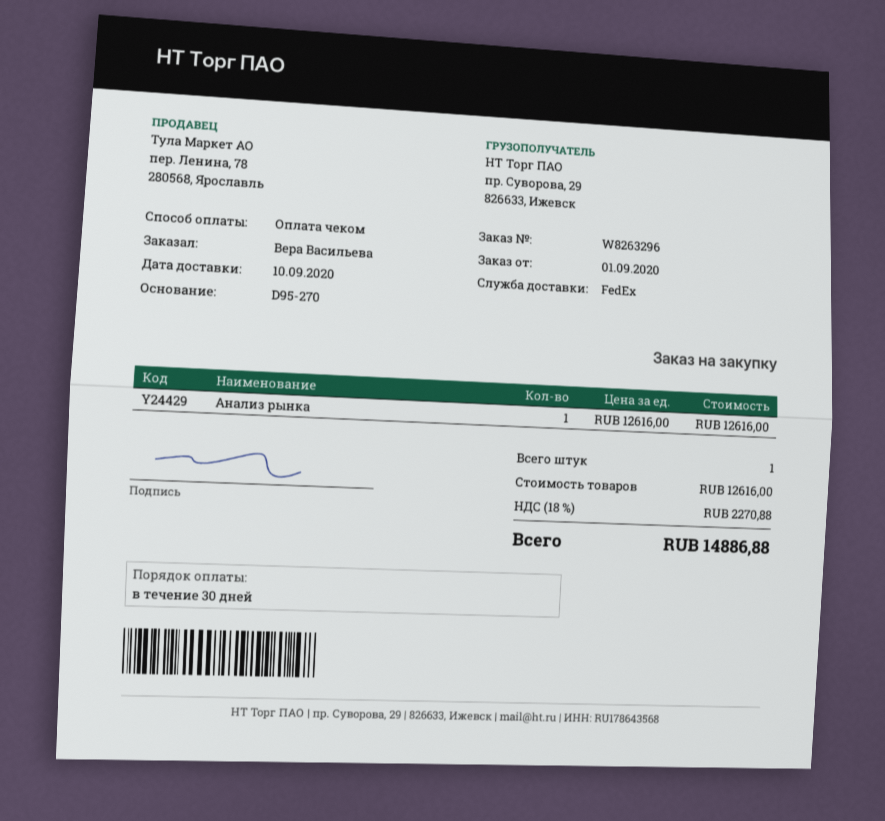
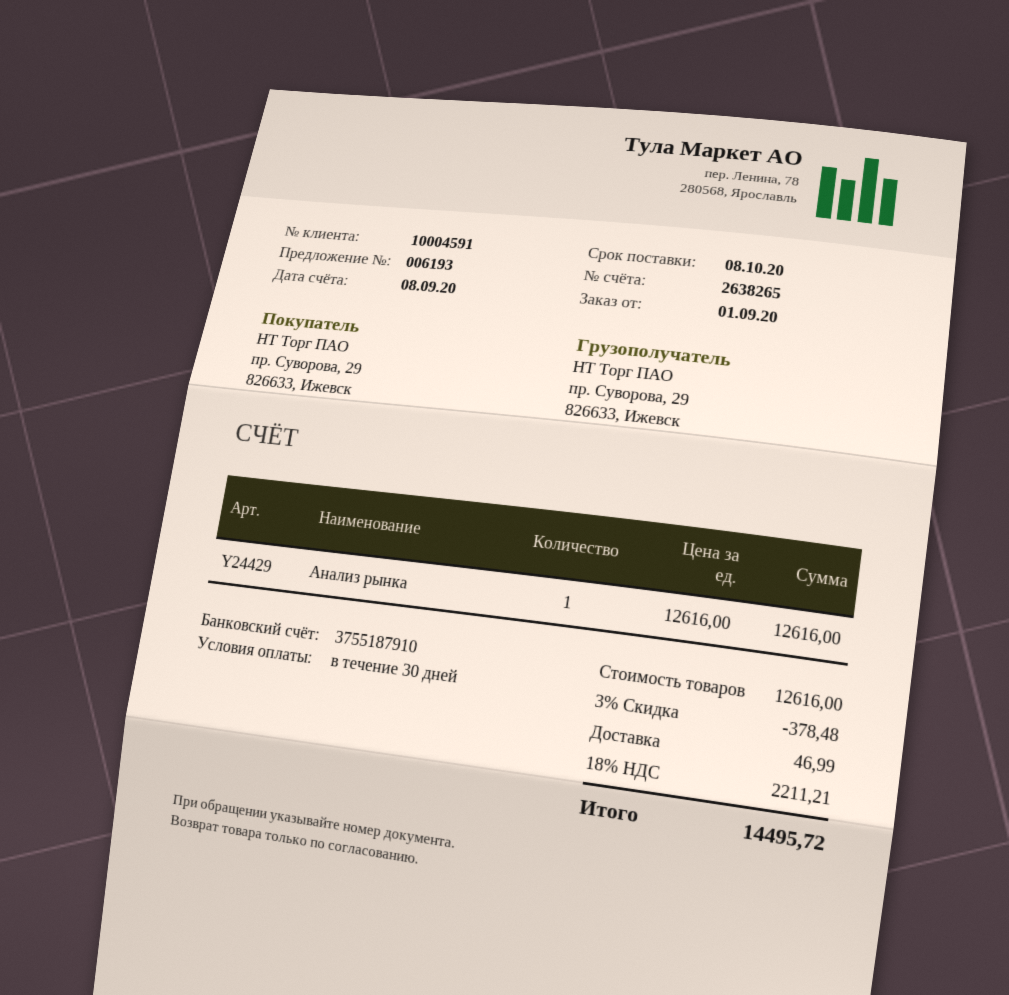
delivery date: 2020-09-10 -> 2020-10-08
discount: none -> 3% = 378.48
shipping: none -> 46.99
tax: 18% = 2270.88 -> 18% = 2211.21
total: 14886.88 -> 14495.72

